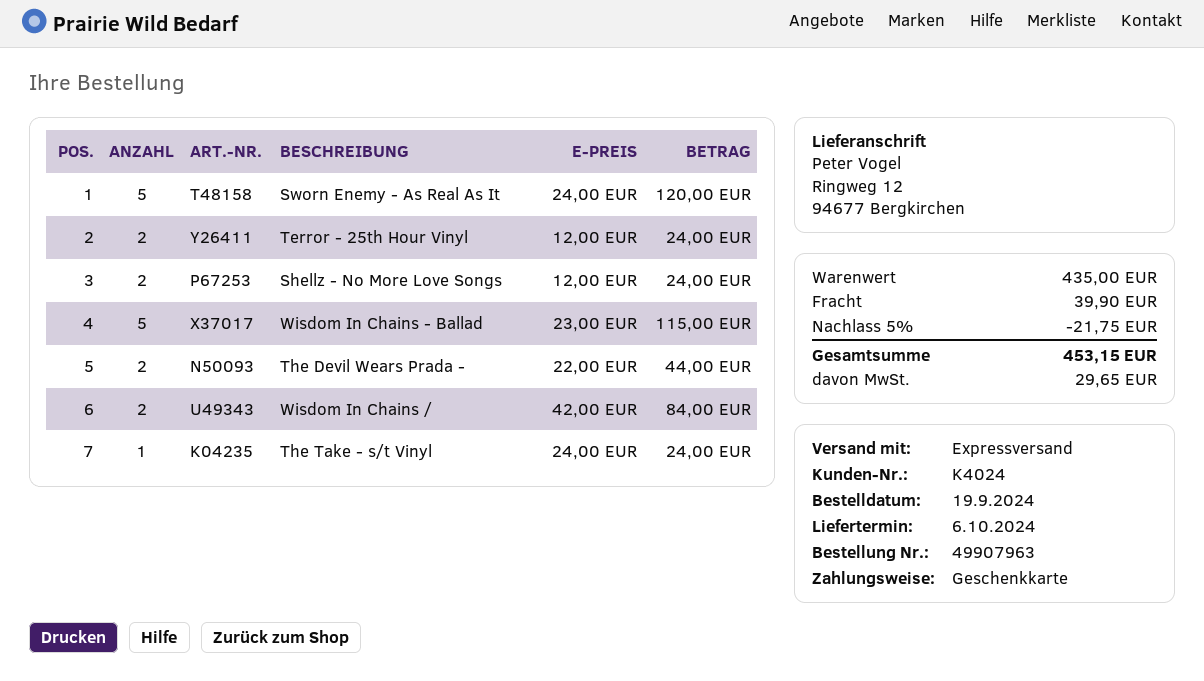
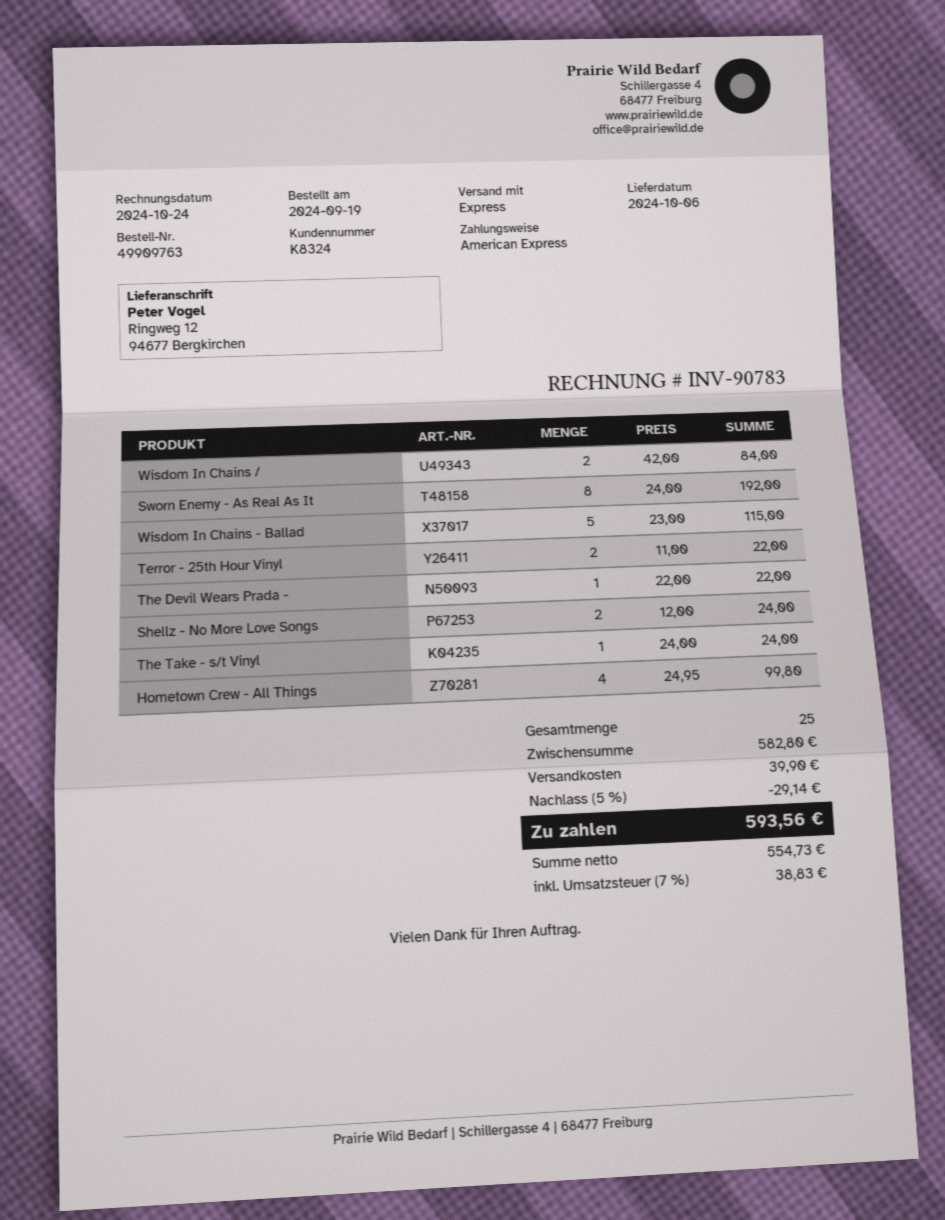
order number: 49907963 -> 49909763
customer number: K4024 -> K8324
payment method: gift card -> American Express
Sworn Enemy - As Real As It: 5 x 24.00 = 120.00 -> 8 x 24.00 = 192.00
Terror - 25th Hour Vinyl: 2 x 12.00 = 24.00 -> 2 x 11.00 = 22.00
The Devil Wears Prada -: 2 x 22.00 = 44.00 -> 1 x 22.00 = 22.00
Hometown Crew - All Things: none -> 4 x 24.95 = 99.80
subtotal: 435.00 -> 582.80
discount: 5% = 21.75 -> 5% = 29.14
tax: 29.65 -> 38.83
total: 453.15 -> 593.56

